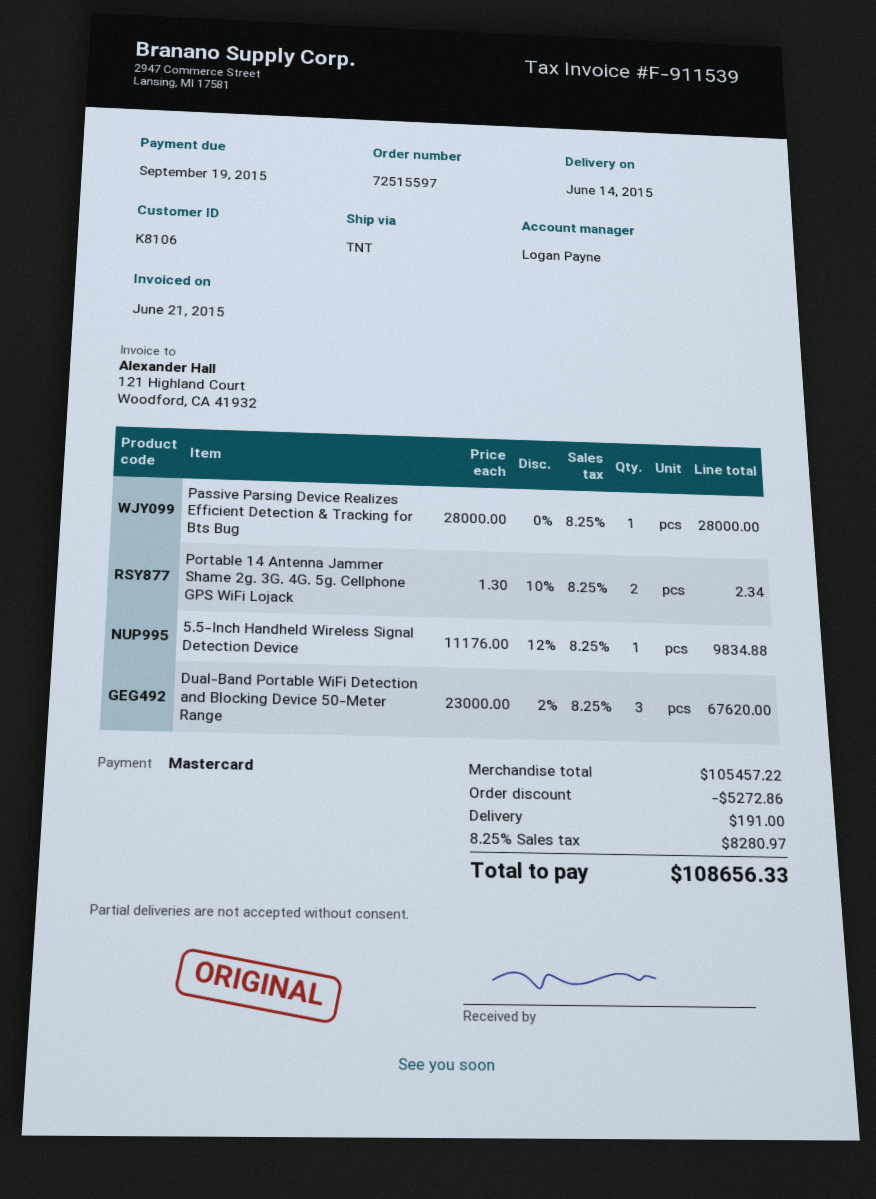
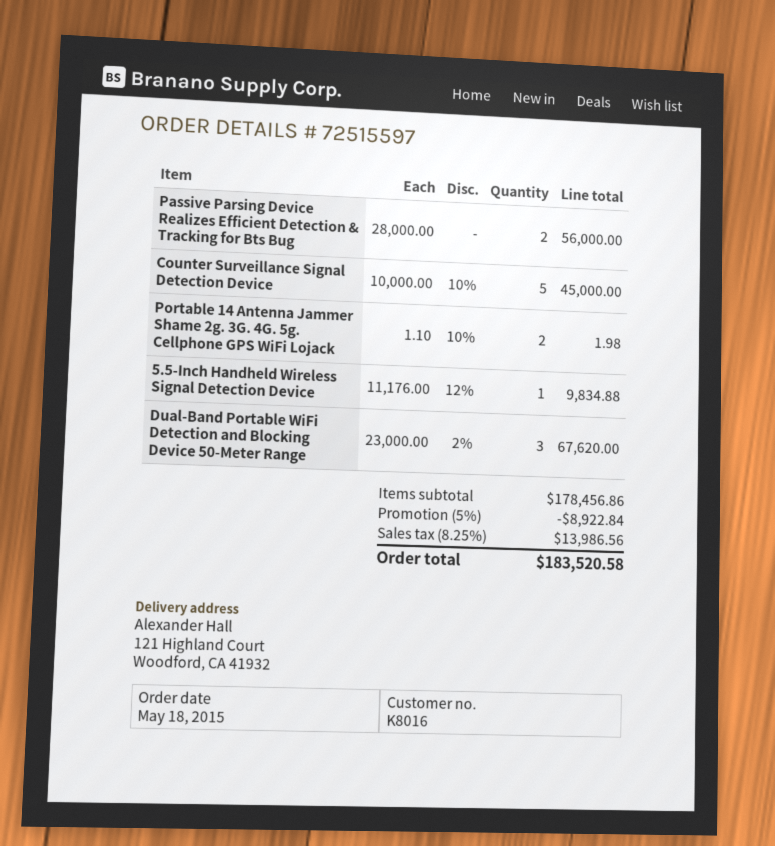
customer number: K8106 -> K8016
Passive Parsing Device Realizes Efficient Detection & Tracking for Bts Bug: 1 x 28000.00 = 28000.00 -> 2 x 28000.00 = 56000.00
Portable 14 Antenna Jammer Shame 2g. 3G. 4G. 5g. Cellphone GPS WiFi Lojack: 2 x 1.30 - 10% = 2.34 -> 2 x 1.10 - 10% = 1.98
Counter Surveillance Signal Detection Device: none -> 5 x 10000.00 - 10% = 45000.00
subtotal: 105457.22 -> 178456.86
discount: 5272.86 -> 8922.84
shipping: 191.00 -> none
tax: 8.25% = 8280.97 -> 8.25% = 13986.56
total: 108656.33 -> 183520.58

